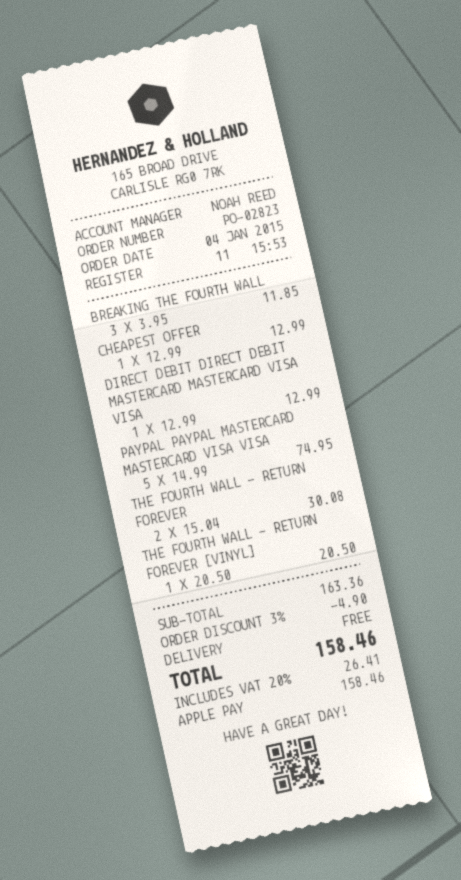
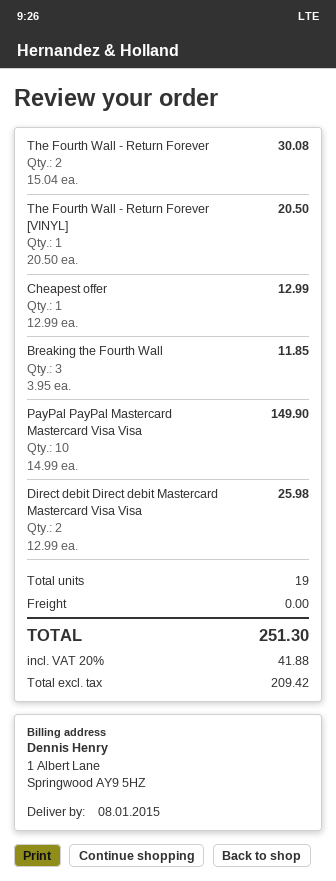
DIRECT DEBIT DIRECT DEBIT MASTERCARD MASTERCARD VISA VISA: 1 x 12.99 = 12.99 -> 2 x 12.99 = 25.98
PAYPAL PAYPAL MASTERCARD MASTERCARD VISA VISA: 5 x 14.99 = 74.95 -> 10 x 14.99 = 149.90
discount: 3% = 4.90 -> none
tax: 20% = 26.41 -> 20% = 41.88
total: 158.46 -> 251.30

